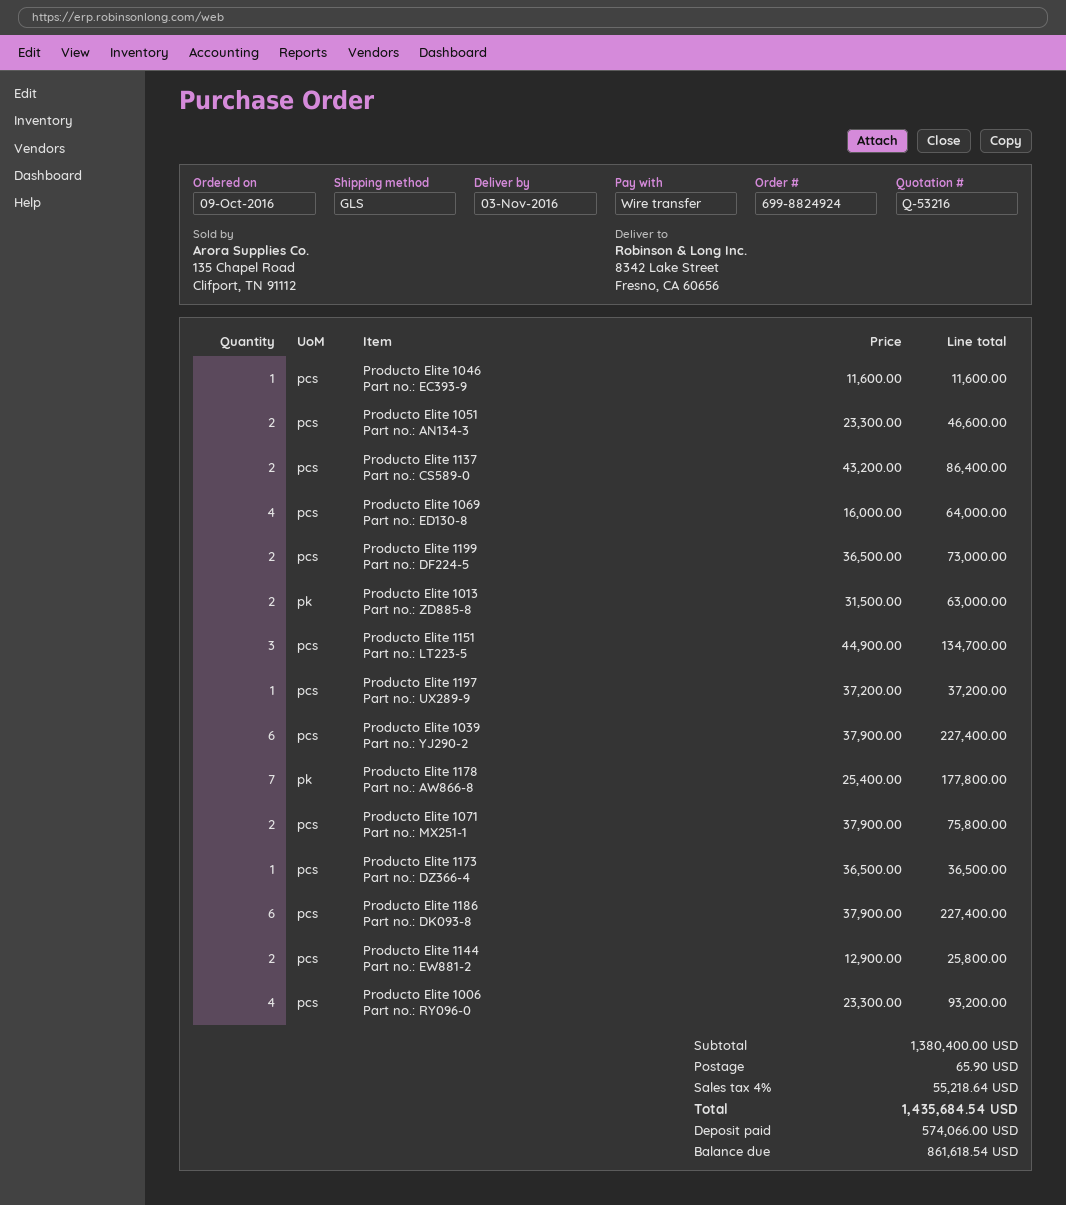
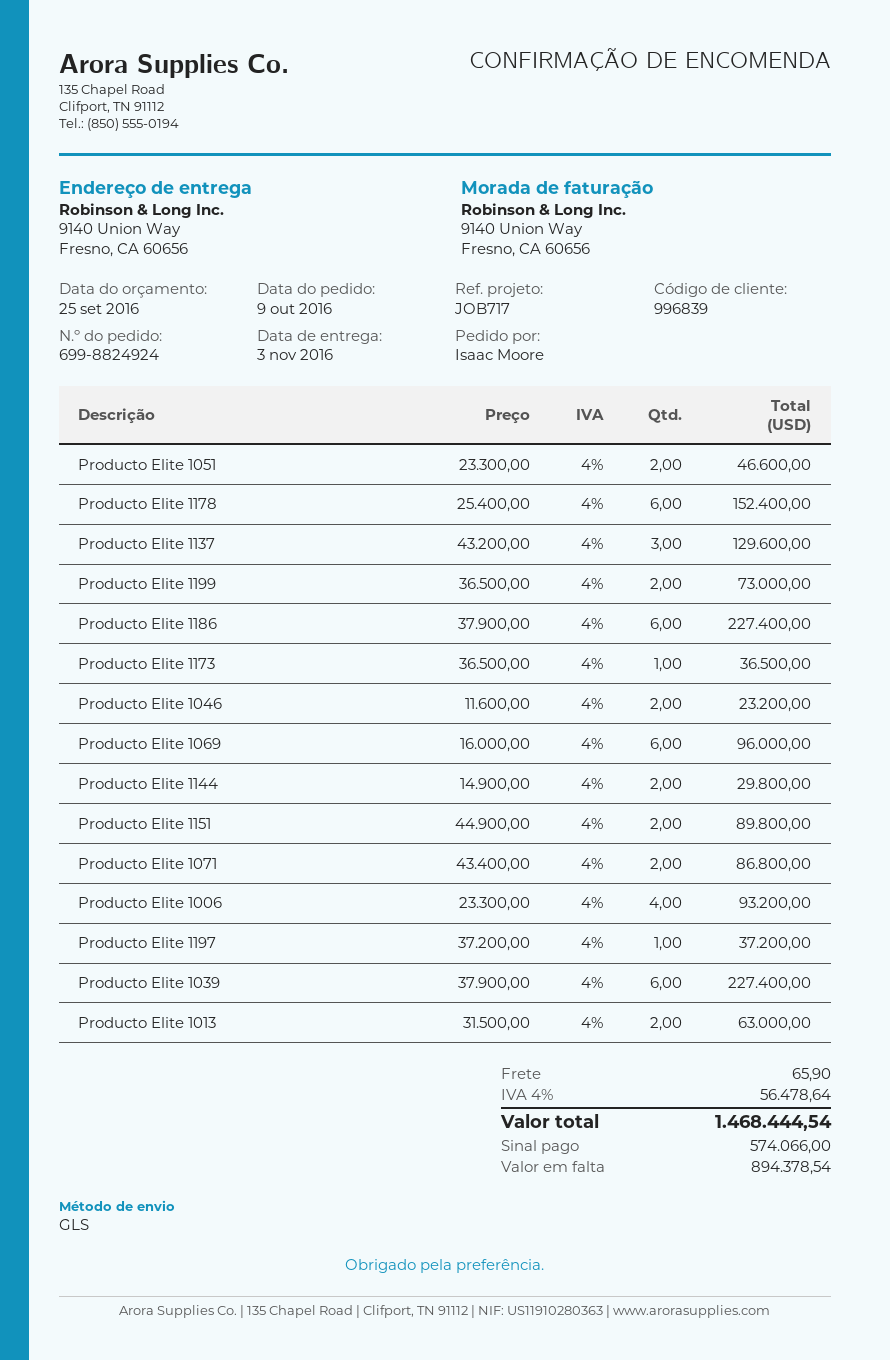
ship to: 8342 Lake Street, Fresno, CA 60656 -> 9140 Union Way, Fresno, CA 60656
Producto Elite 1046: 1 x 11600.00 = 11600.00 -> 2 x 11600.00 = 23200.00
Producto Elite 1137: 2 x 43200.00 = 86400.00 -> 3 x 43200.00 = 129600.00
Producto Elite 1069: 4 x 16000.00 = 64000.00 -> 6 x 16000.00 = 96000.00
Producto Elite 1151: 3 x 44900.00 = 134700.00 -> 2 x 44900.00 = 89800.00
Producto Elite 1178: 7 x 25400.00 = 177800.00 -> 6 x 25400.00 = 152400.00
Producto Elite 1071: 2 x 37900.00 = 75800.00 -> 2 x 43400.00 = 86800.00
Producto Elite 1144: 2 x 12900.00 = 25800.00 -> 2 x 14900.00 = 29800.00
tax: 4% = 55218.64 -> 4% = 56478.64
total: 1435684.54 -> 1468444.54
balance: 861618.54 -> 894378.54

